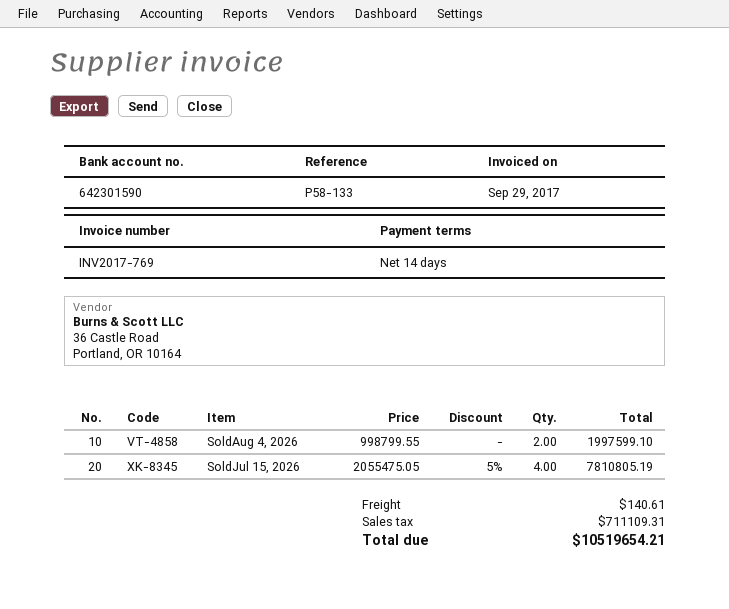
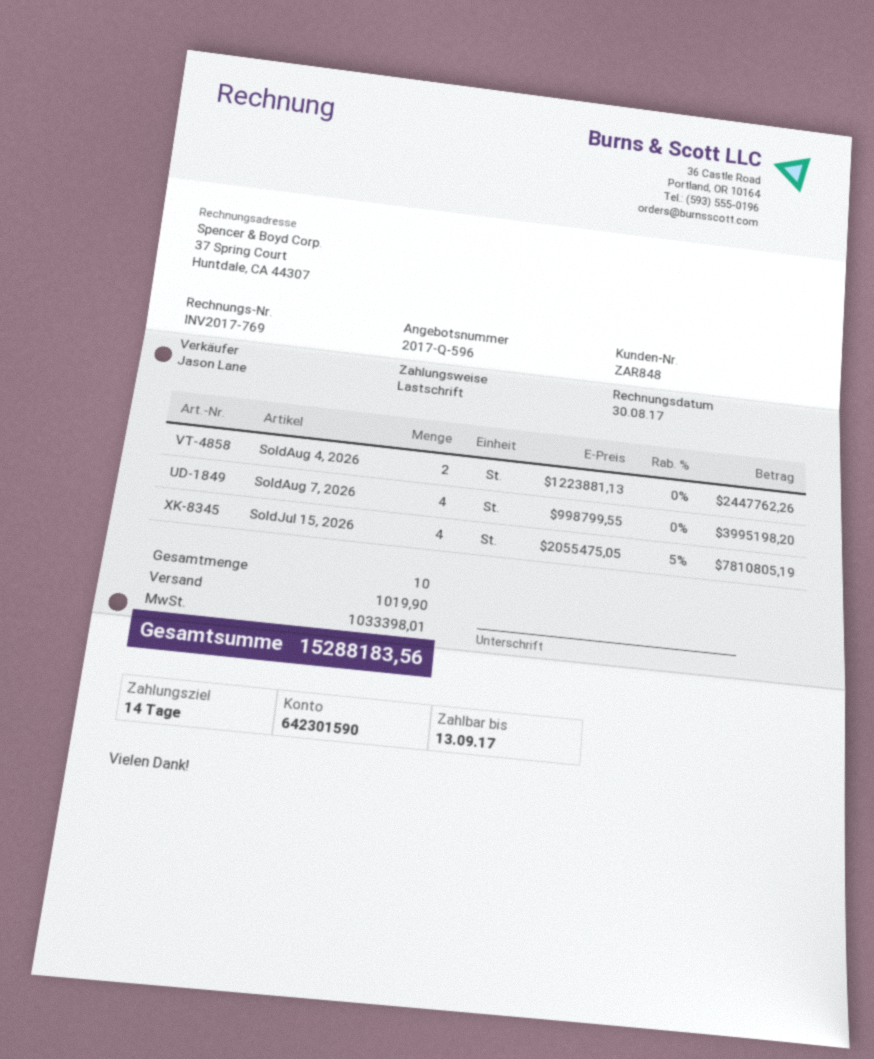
invoice date: 2017-09-29 -> 2017-08-30
SoldAug 4, 2026: 2 x 998799.55 = 1997599.10 -> 2 x 1223881.13 = 2447762.26
SoldAug 7, 2026: none -> 4 x 998799.55 = 3995198.20
shipping: 140.61 -> 1019.90
tax: 711109.31 -> 1033398.01
total: 10519654.21 -> 15288183.56

